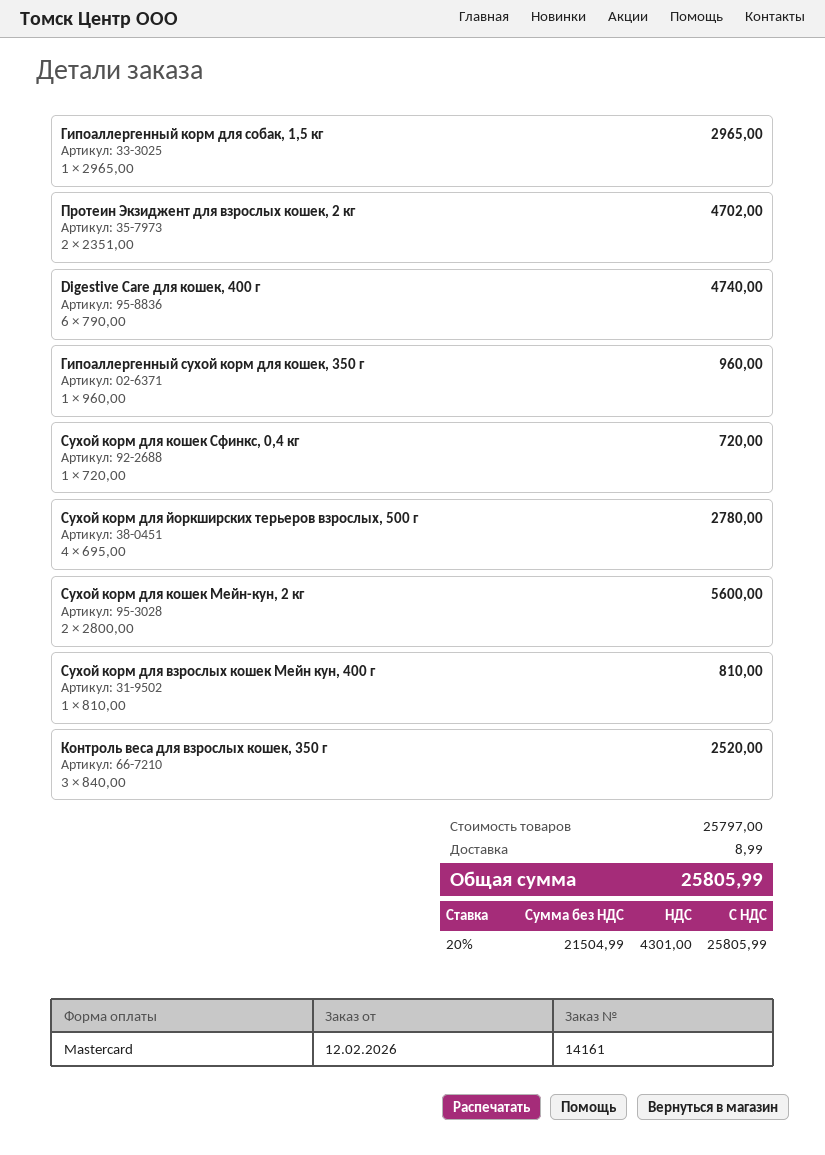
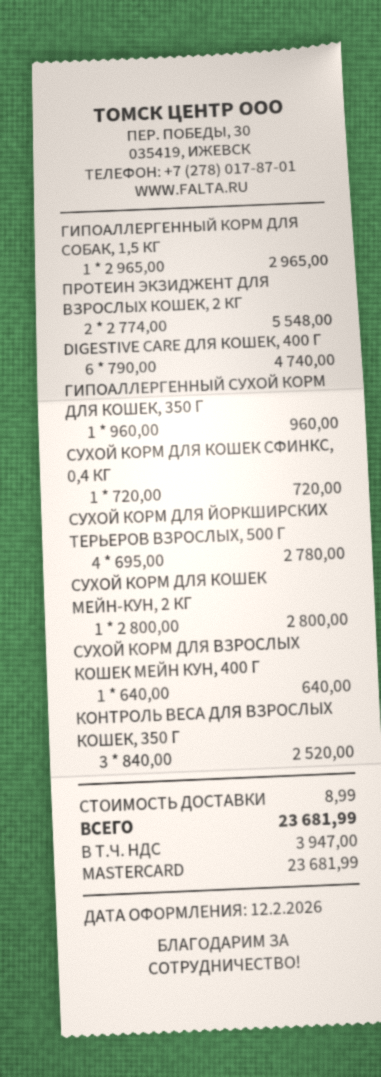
Протеин Экзиджент для взрослых кошек, 2 кг: 2 x 2351.00 = 4702.00 -> 2 x 2774.00 = 5548.00
Сухой корм для кошек Мейн-кун, 2 кг: 2 x 2800.00 = 5600.00 -> 1 x 2800.00 = 2800.00
Сухой корм для взрослых кошек Мейн кун, 400 г: 1 x 810.00 = 810.00 -> 1 x 640.00 = 640.00
tax: 4301.00 -> 3947.00
total: 25805.99 -> 23681.99

